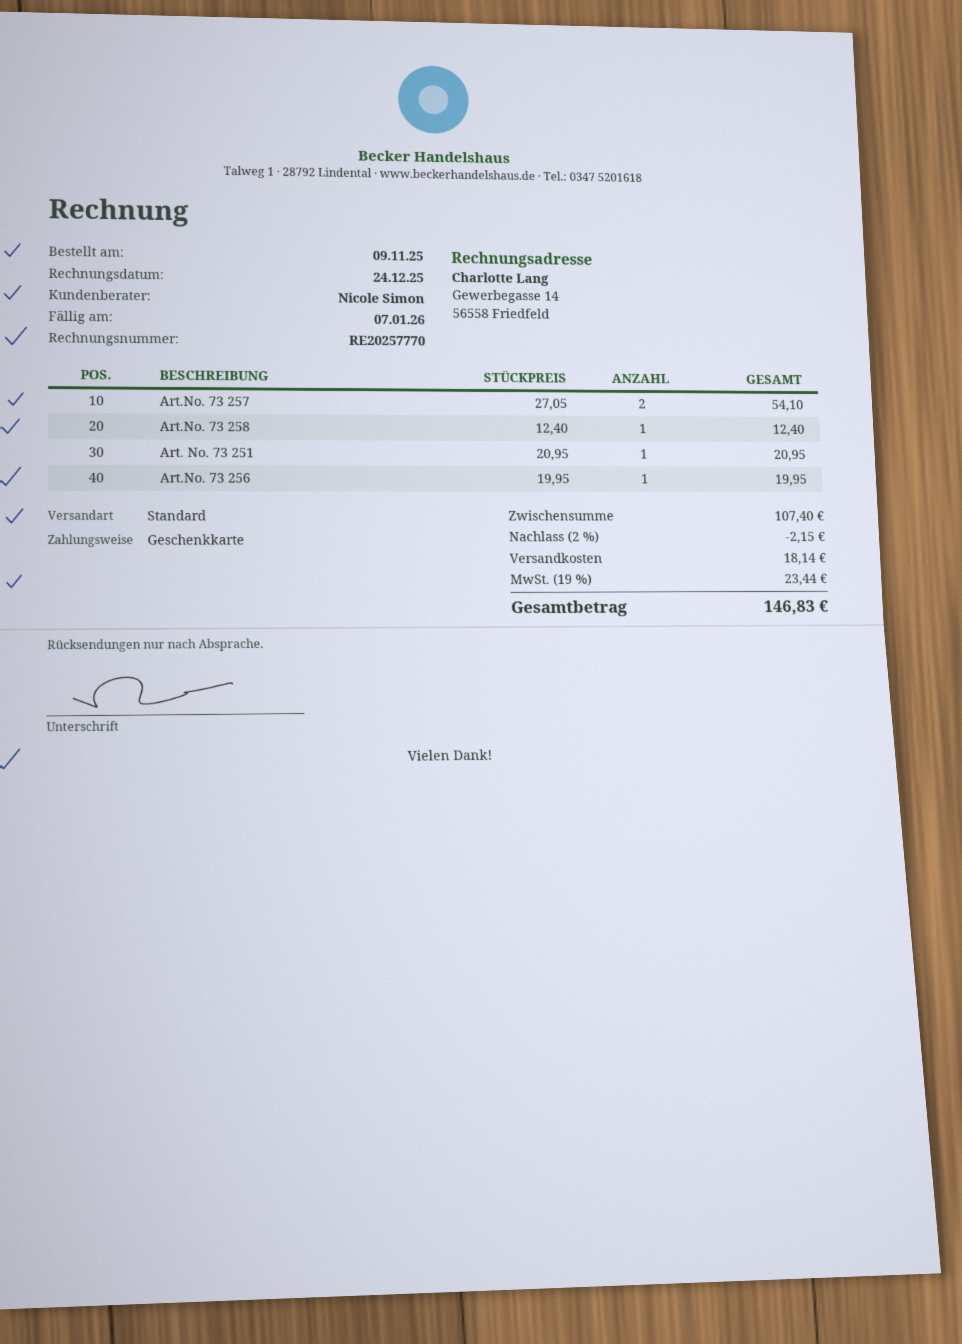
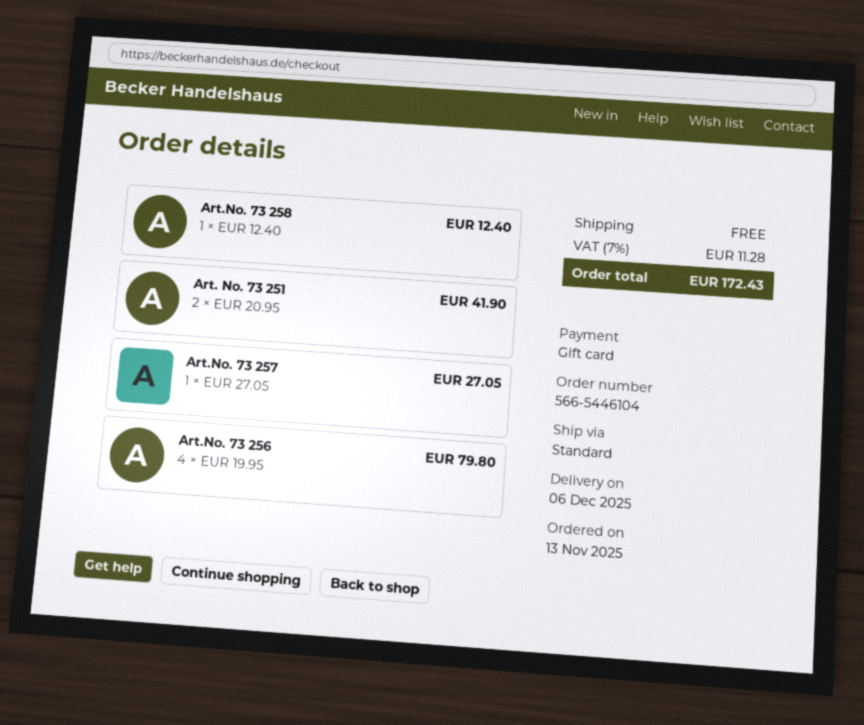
order date: 2025-11-09 -> 2025-11-13
Art.No. 73 257: 2 x 27.05 = 54.10 -> 1 x 27.05 = 27.05
Art. No. 73 251: 1 x 20.95 = 20.95 -> 2 x 20.95 = 41.90
Art.No. 73 256: 1 x 19.95 = 19.95 -> 4 x 19.95 = 79.80
discount: 2% = 2.15 -> none
shipping: 18.14 -> 0.00
tax: 19% = 23.44 -> 7% = 11.28
total: 146.83 -> 172.43

